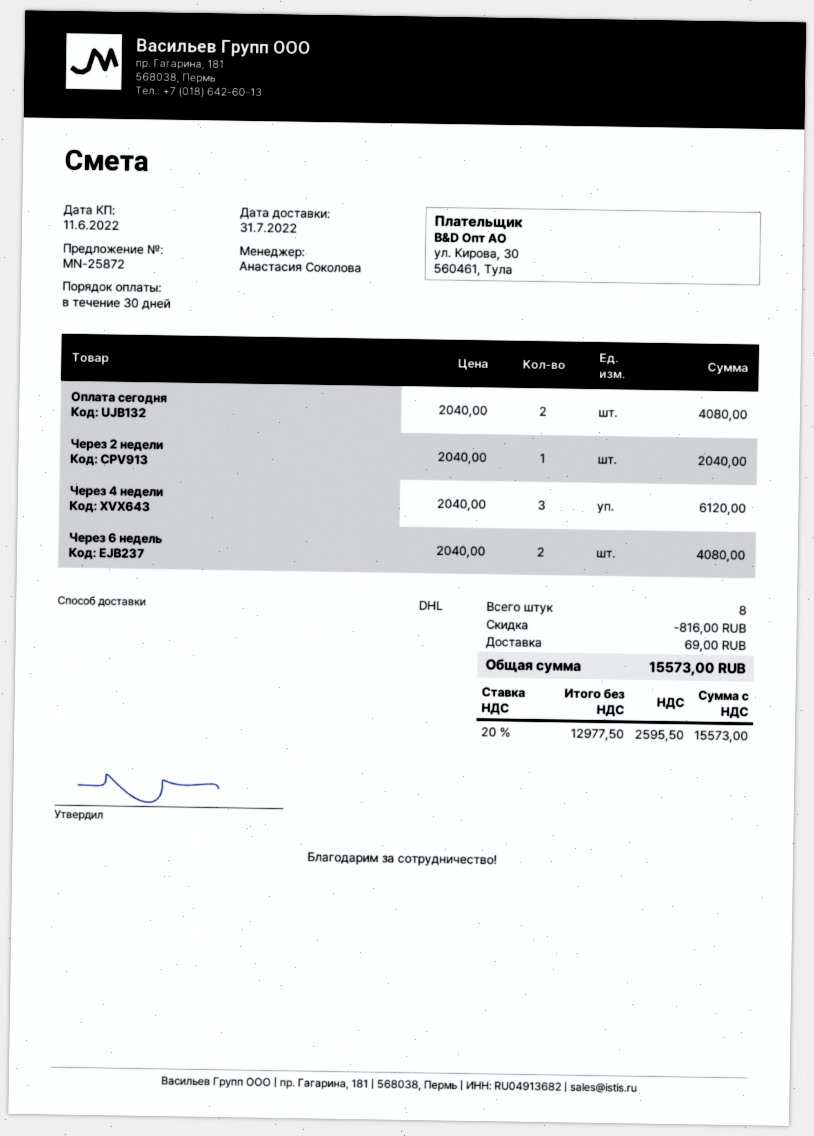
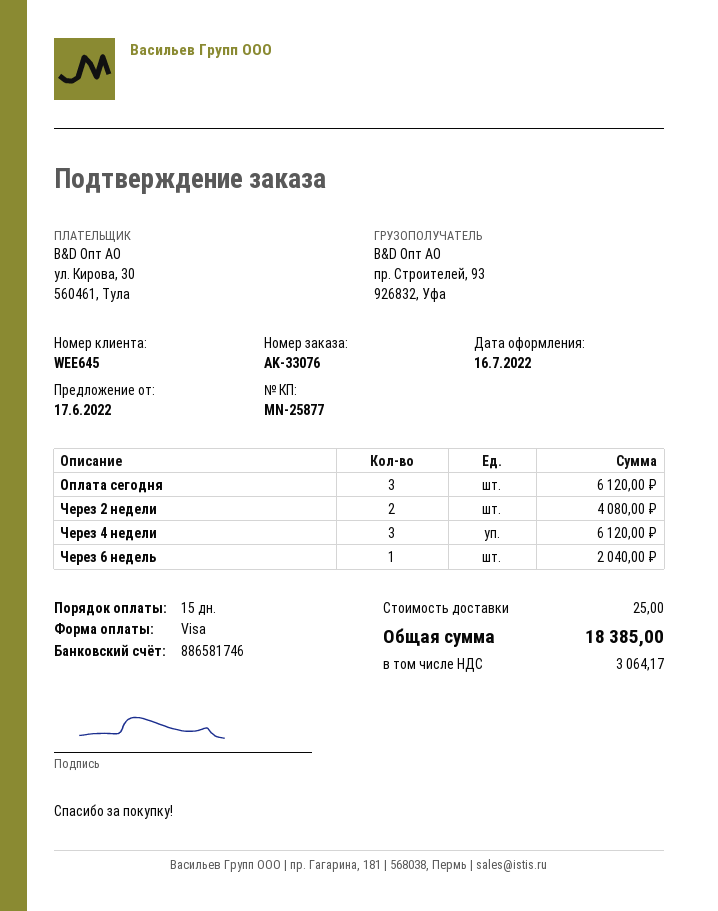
quote number: MN-25872 -> MN-25877
quote date: 2022-06-11 -> 2022-06-17
payment terms: 30 days -> 15 days
Оплата сегодня: 2 for 4080.00 -> 3 for 6120.00
Через 2 недели: 1 for 2040.00 -> 2 for 4080.00
Через 6 недель: 2 for 4080.00 -> 1 for 2040.00
discount: 816.00 -> none
shipping: 69.00 -> 25.00
tax: 2595.50 -> 3064.17
total: 15573.00 -> 18385.00

